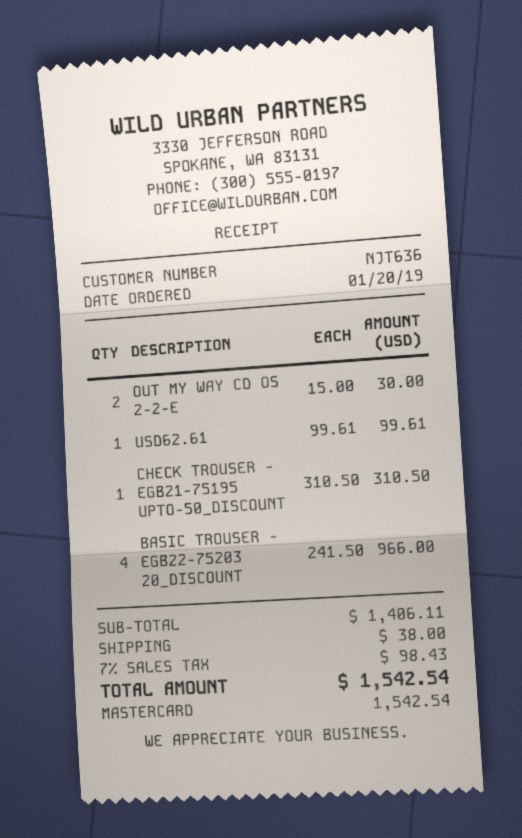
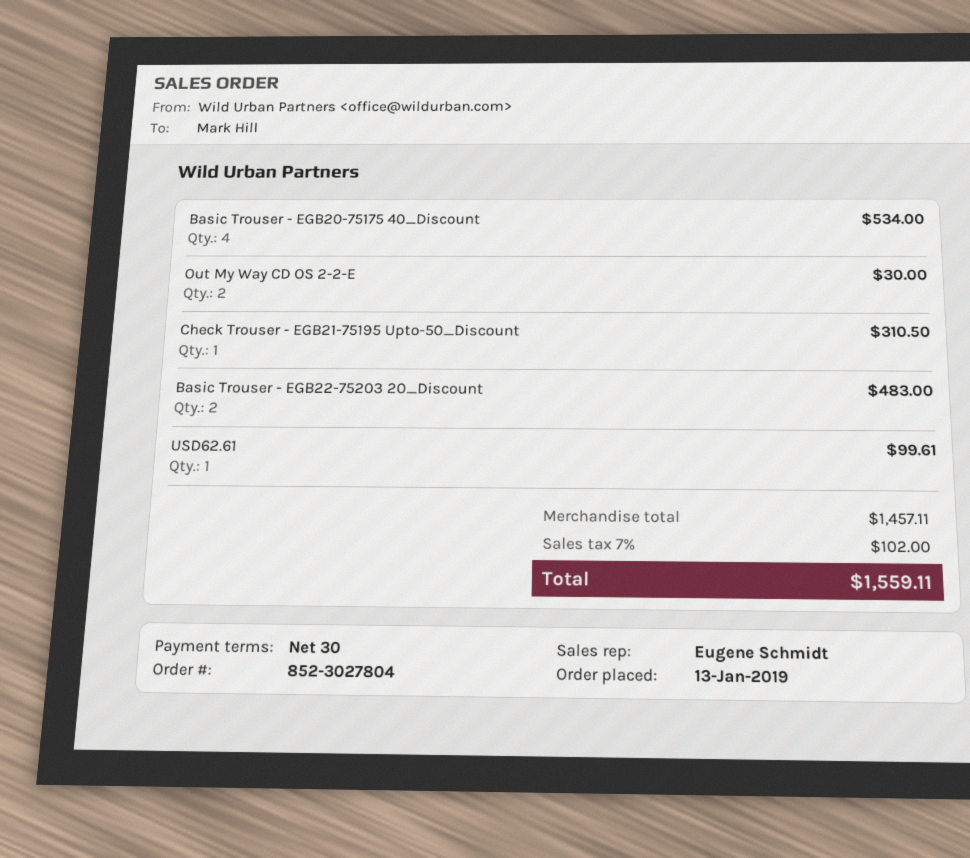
order date: 2019-01-20 -> 2019-01-13
BASIC TROUSER - EGB22-75203 20_DISCOUNT: 4 for 966.00 -> 2 for 483.00
Basic Trouser - EGB20-75175 40_Discount: none -> 4 for 534.00
subtotal: 1406.11 -> 1457.11
shipping: 38.00 -> none
tax: 7% = 98.43 -> 7% = 102.00
total: 1542.54 -> 1559.11

